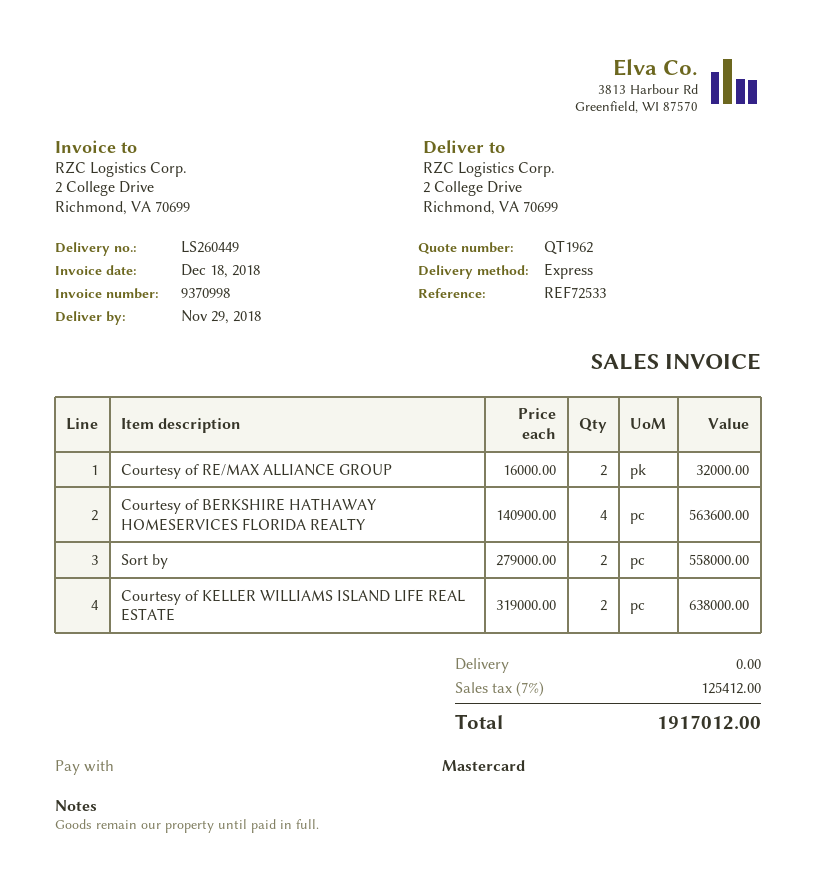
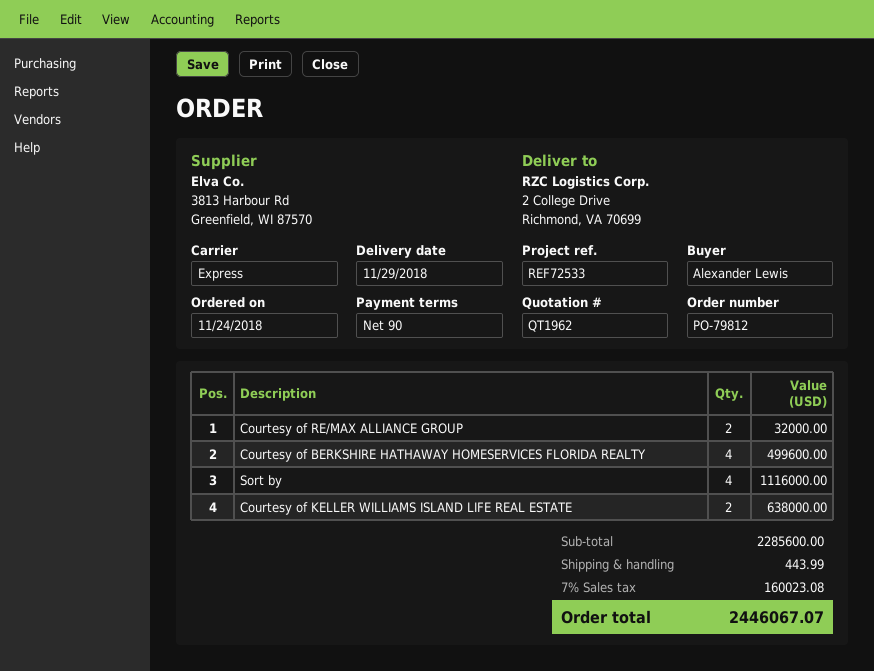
Courtesy of BERKSHIRE HATHAWAY HOMESERVICES FLORIDA REALTY: 4 for 563600.00 -> 4 for 499600.00
Sort by: 2 for 558000.00 -> 4 for 1116000.00
shipping: 0.00 -> 443.99
tax: 7% = 125412.00 -> 7% = 160023.08
total: 1917012.00 -> 2446067.07

